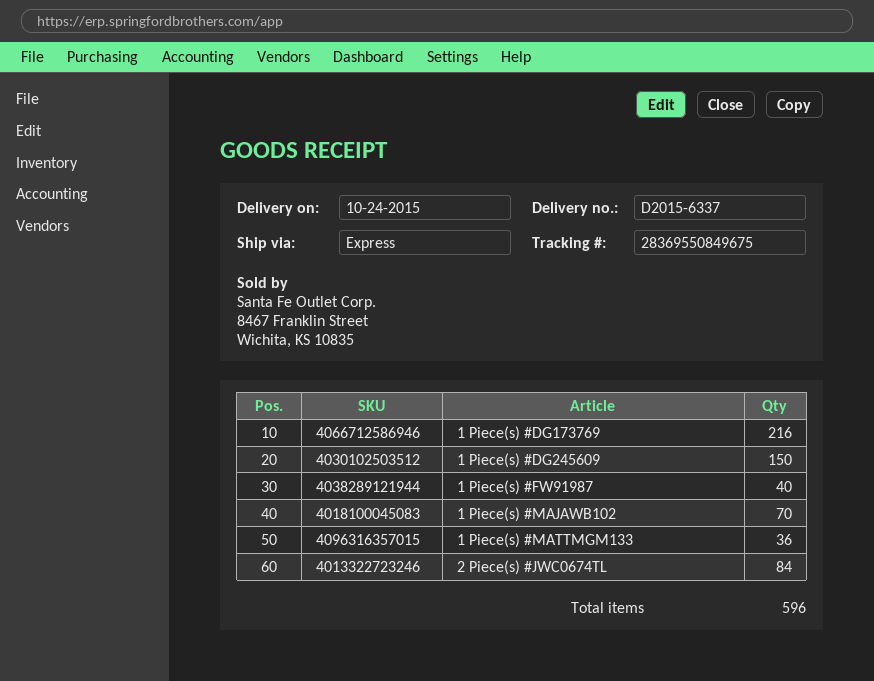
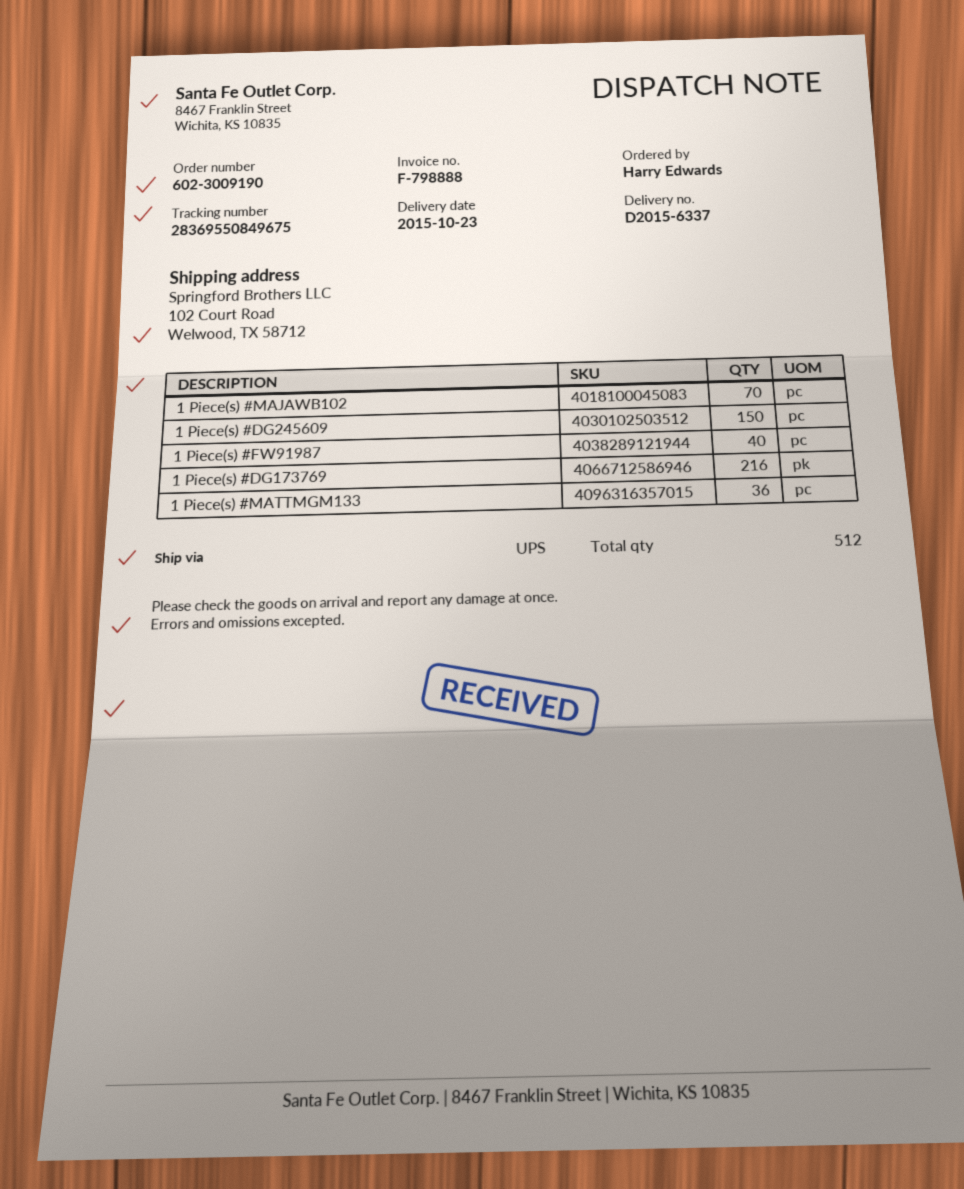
delivery date: 2015-10-24 -> 2015-10-23
shipping method: express -> UPS
2 Piece(s) #JWC0674TL: 84 -> none
total quantity: 596 -> 512

